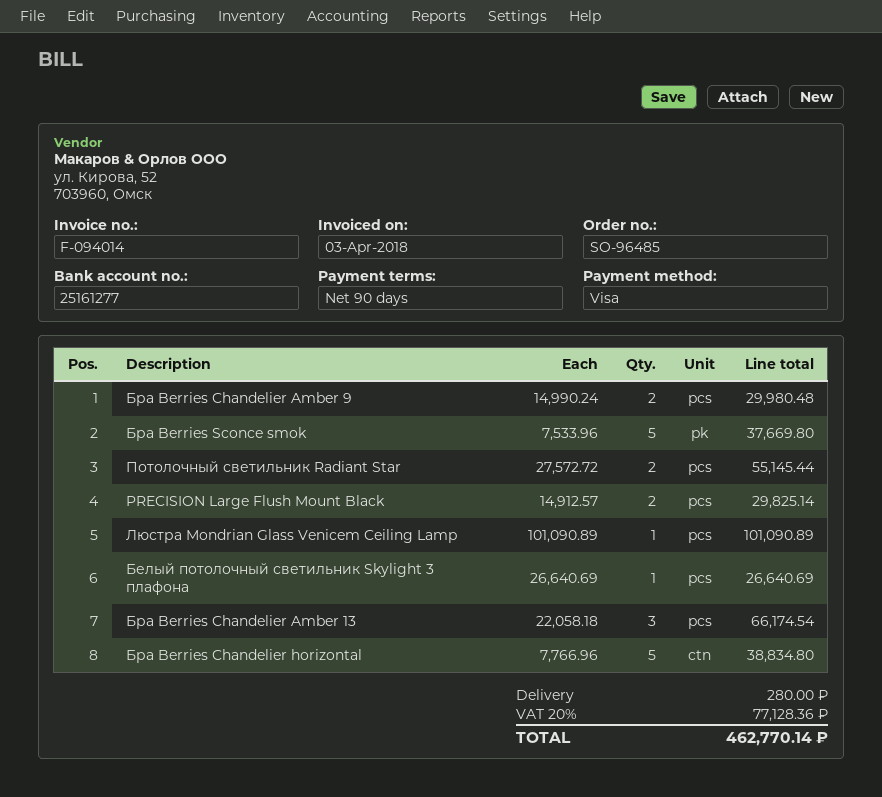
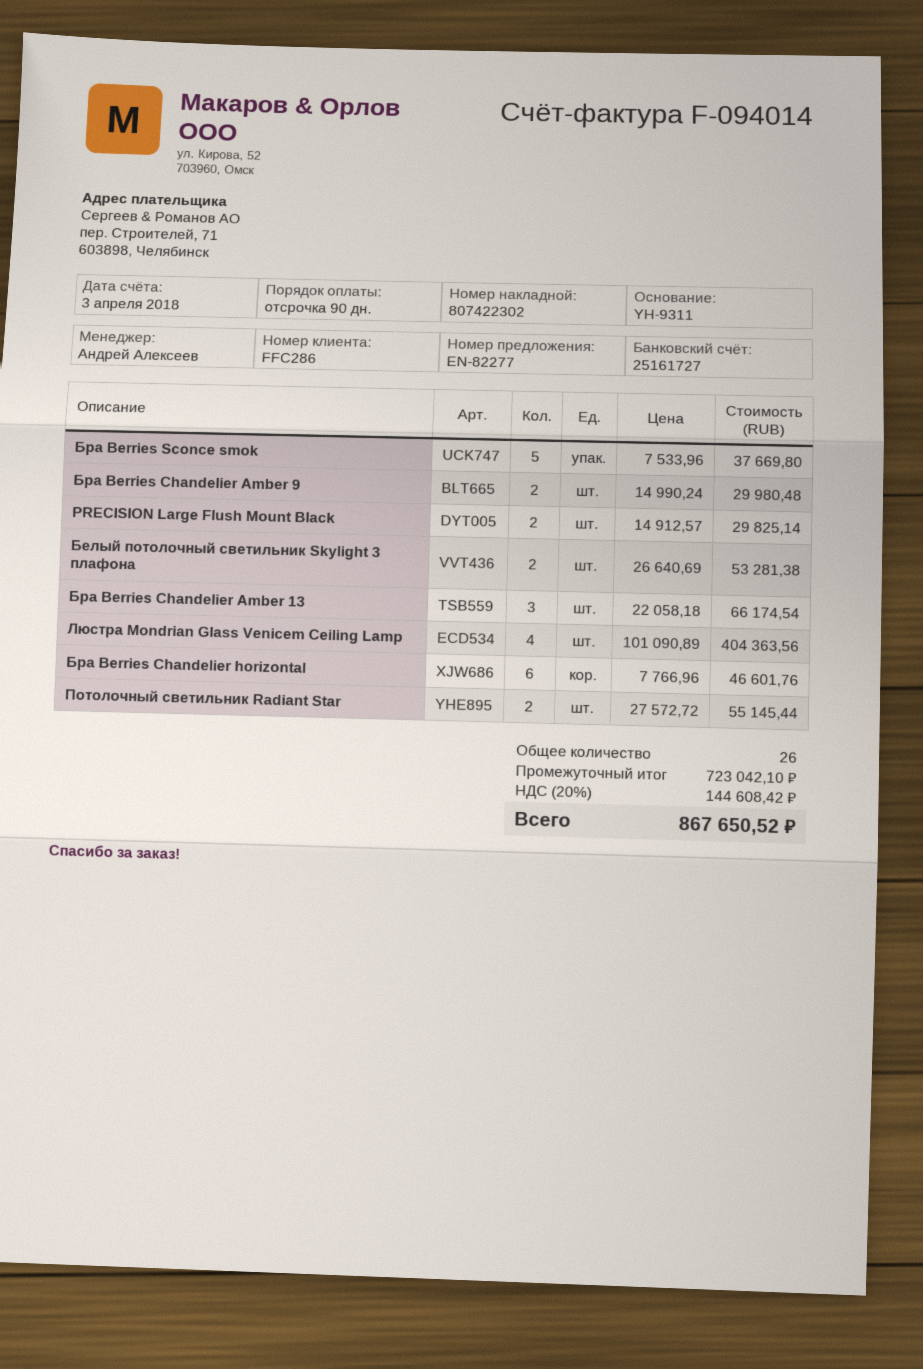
bank account: 25161277 -> 25161727
Люстра Mondrian Glass Venicem Ceiling Lamp: 1 x 101090.89 = 101090.89 -> 4 x 101090.89 = 404363.56
Белый потолочный светильник Skylight 3 плафона: 1 x 26640.69 = 26640.69 -> 2 x 26640.69 = 53281.38
Бра Berries Chandelier horizontal: 5 x 7766.96 = 38834.80 -> 6 x 7766.96 = 46601.76
shipping: 280.00 -> none
tax: 20% = 77128.36 -> 20% = 144608.42
total: 462770.14 -> 867650.52

